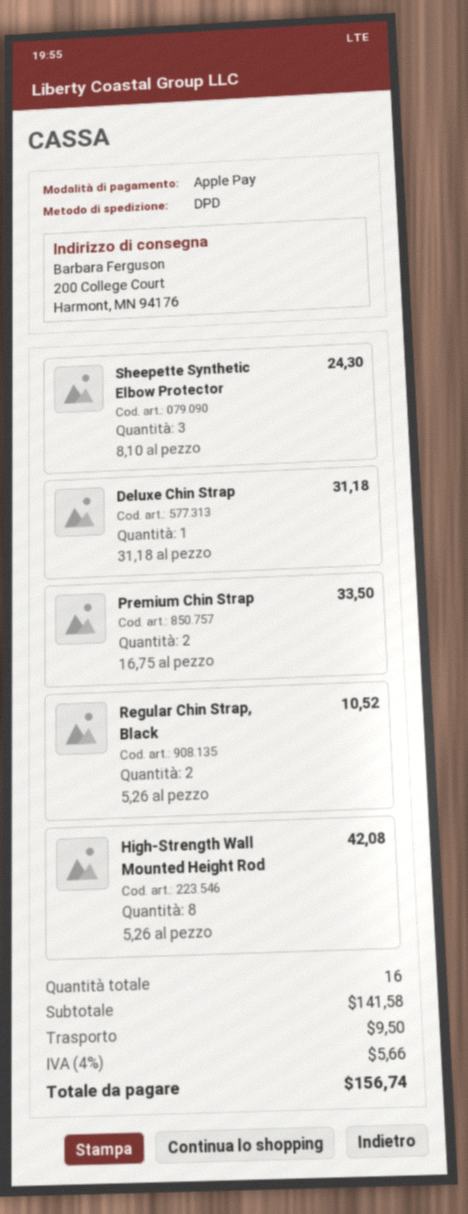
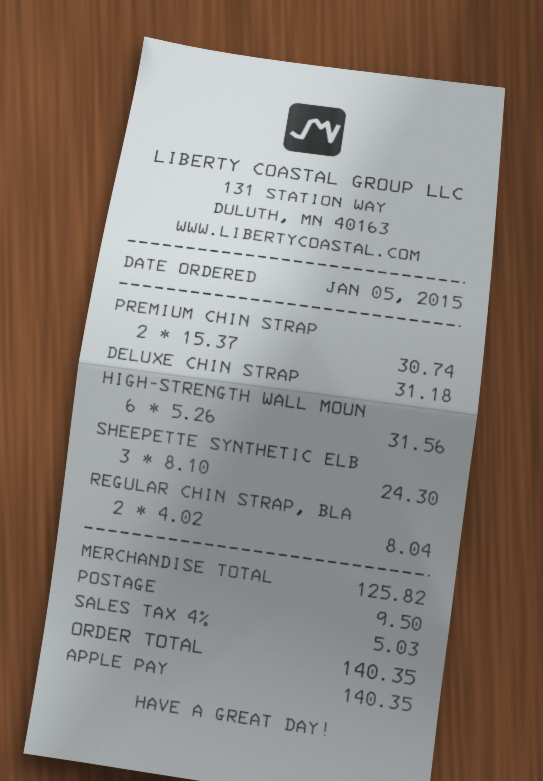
Premium Chin Strap: 2 x 16.75 = 33.50 -> 2 x 15.37 = 30.74
Regular Chin Strap, Black: 2 x 5.26 = 10.52 -> 2 x 4.02 = 8.04
High-Strength Wall Mounted Height Rod: 8 x 5.26 = 42.08 -> 6 x 5.26 = 31.56
subtotal: 141.58 -> 125.82
tax: 4% = 5.66 -> 4% = 5.03
total: 156.74 -> 140.35

